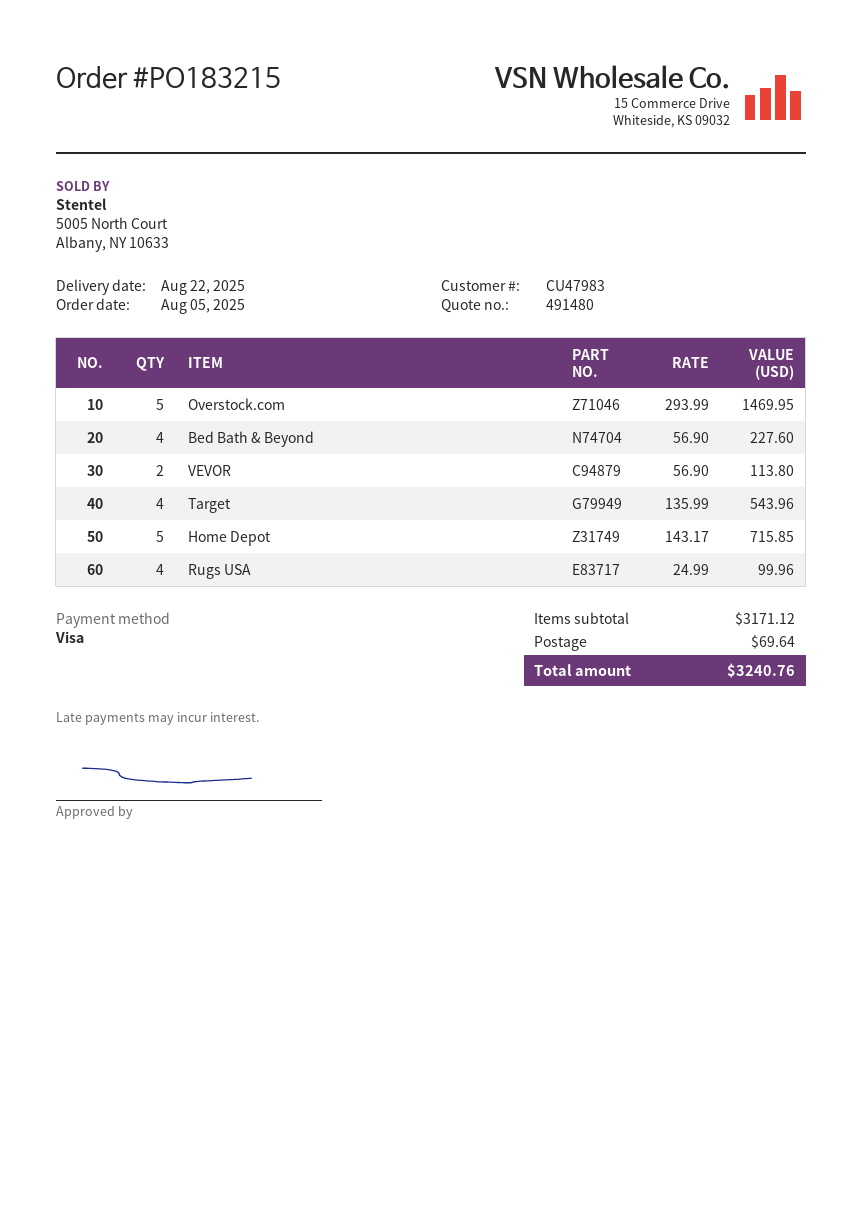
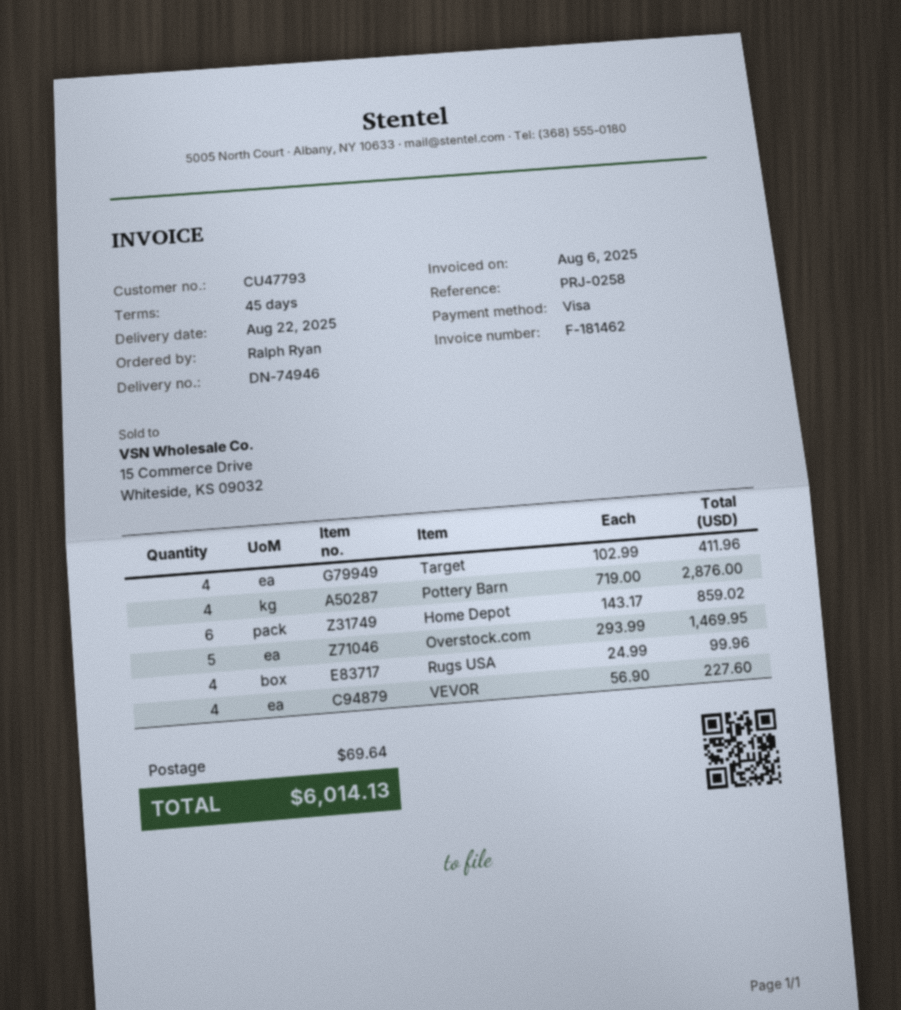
customer number: CU47983 -> CU47793
Bed Bath & Beyond: 4 x 56.90 = 227.60 -> none
VEVOR: 2 x 56.90 = 113.80 -> 4 x 56.90 = 227.60
Target: 4 x 135.99 = 543.96 -> 4 x 102.99 = 411.96
Home Depot: 5 x 143.17 = 715.85 -> 6 x 143.17 = 859.02
Pottery Barn: none -> 4 x 719.00 = 2876.00
total: 3240.76 -> 6014.13

